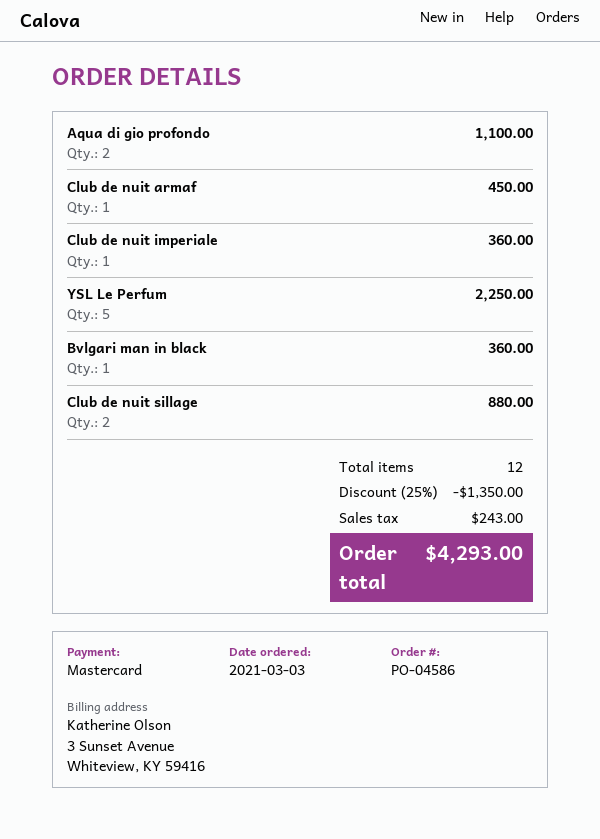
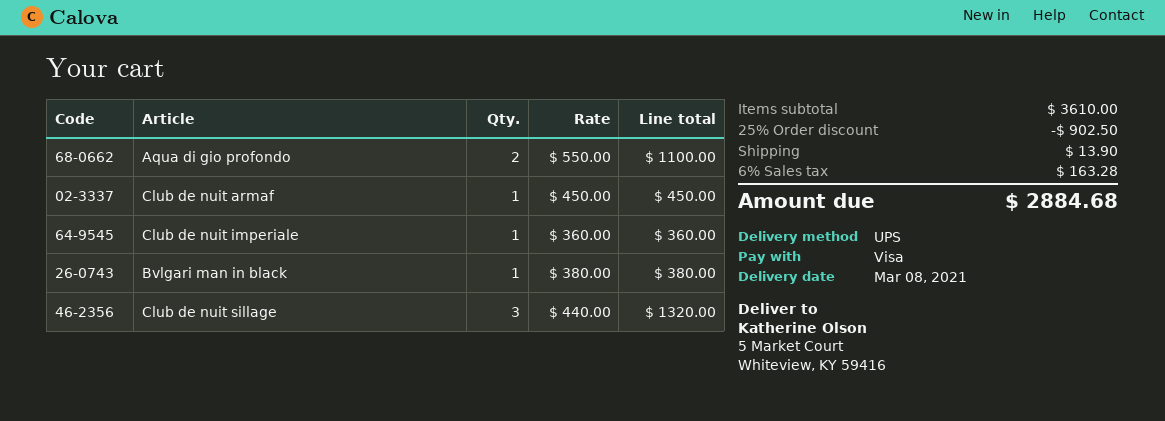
payment method: Mastercard -> Visa
YSL Le Perfum: 5 for 2250.00 -> none
Bvlgari man in black: 1 for 360.00 -> 1 for 380.00
Club de nuit sillage: 2 for 880.00 -> 3 for 1320.00
discount: 25% = 1350.00 -> 25% = 902.50
shipping: none -> 13.90
tax: 243.00 -> 163.28
total: 4293.00 -> 2884.68

